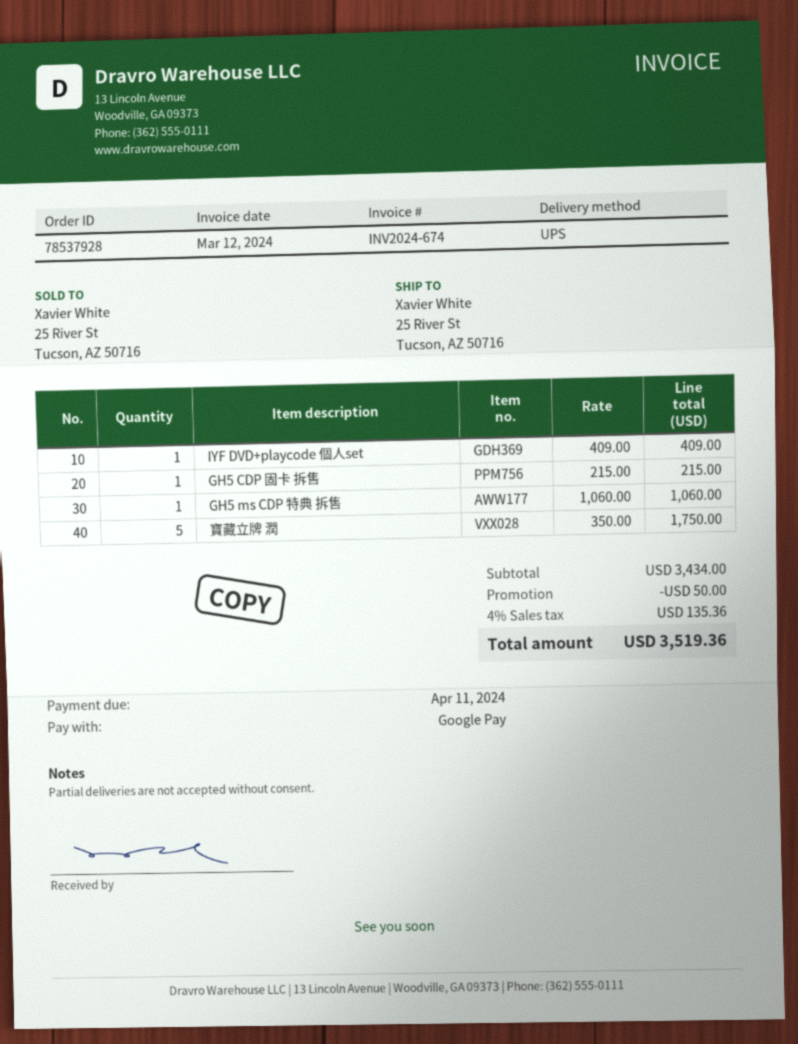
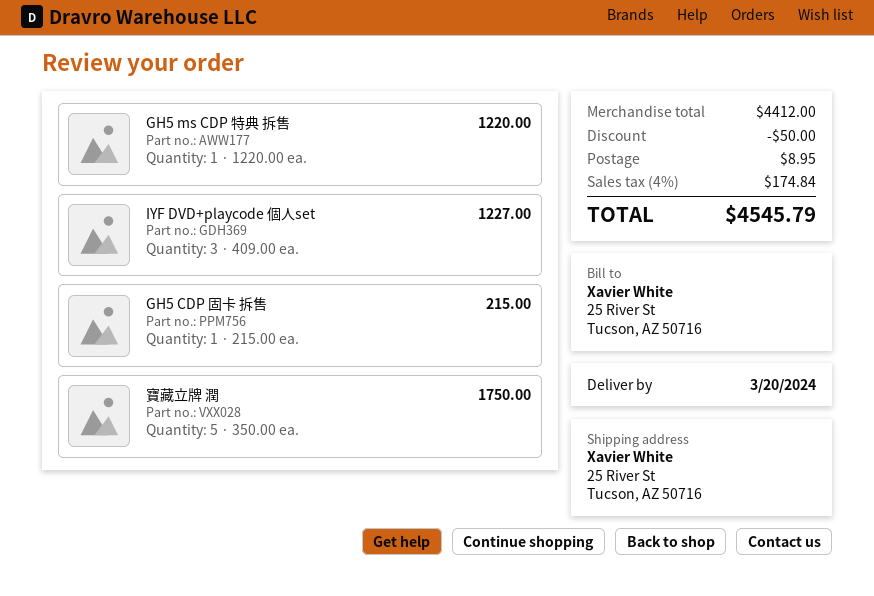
IYF DVD+playcode 個人set: 1 x 409.00 = 409.00 -> 3 x 409.00 = 1227.00
GH5 ms CDP 特典 拆售: 1 x 1060.00 = 1060.00 -> 1 x 1220.00 = 1220.00
subtotal: 3434.00 -> 4412.00
shipping: none -> 8.95
tax: 4% = 135.36 -> 4% = 174.84
total: 3519.36 -> 4545.79

